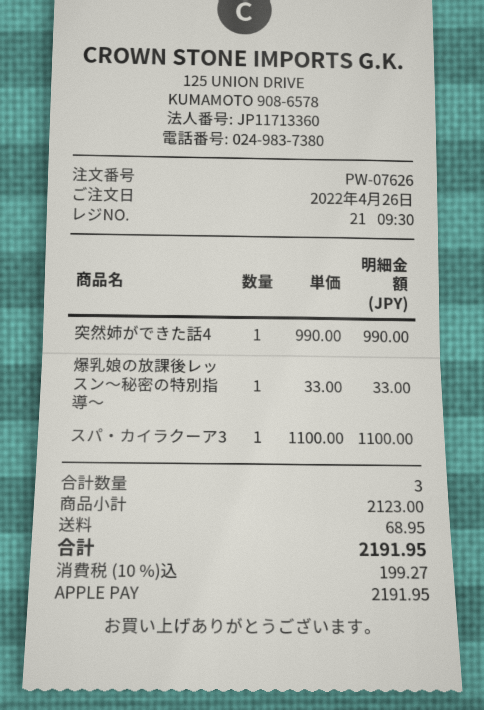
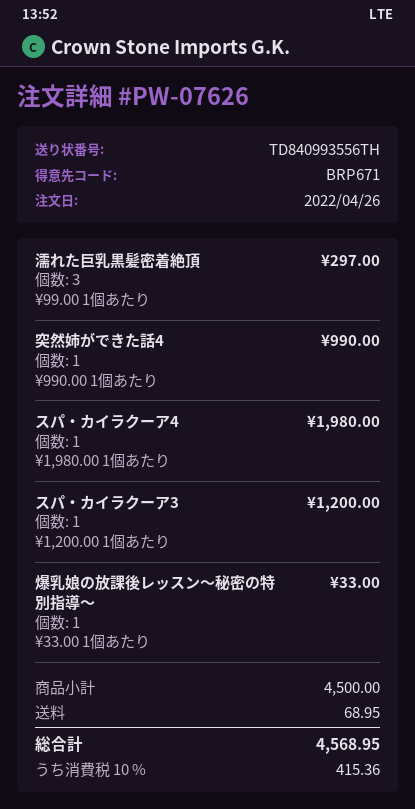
スパ・カイラクーア3: 1 x 1100.00 = 1100.00 -> 1 x 1200.00 = 1200.00
濡れた巨乳黒髪密着絶頂: none -> 3 x 99.00 = 297.00
スパ・カイラクーア4: none -> 1 x 1980.00 = 1980.00
subtotal: 2123.00 -> 4500.00
tax: 10% = 199.27 -> 10% = 415.36
total: 2191.95 -> 4568.95

